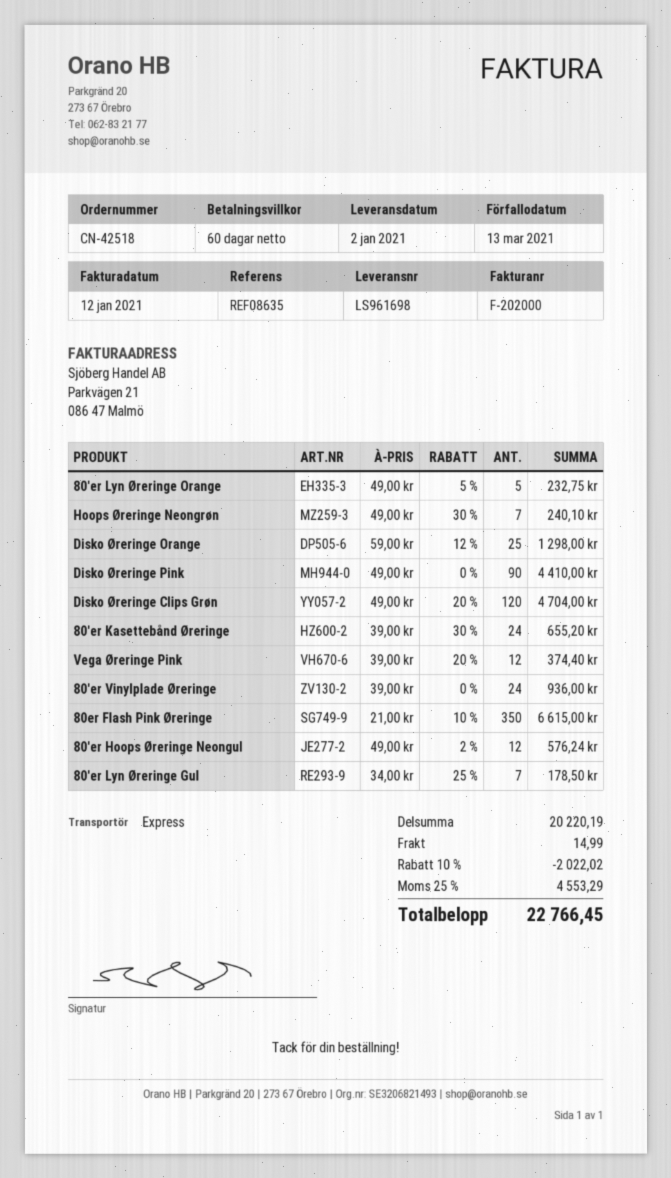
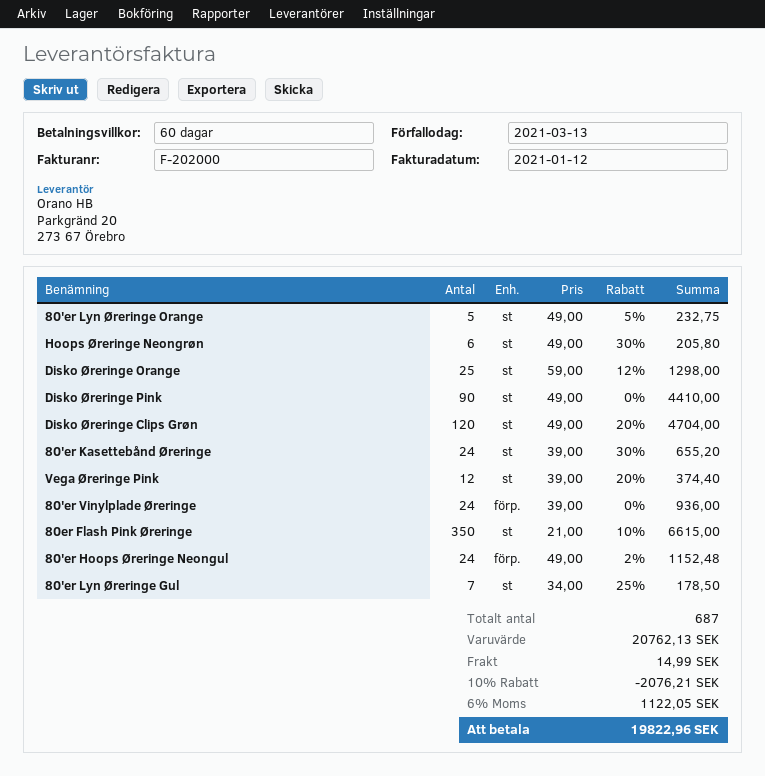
Hoops Øreringe Neongrøn: 7 x 49.00 - 30% = 240.10 -> 6 x 49.00 - 30% = 205.80
80'er Hoops Øreringe Neongul: 12 x 49.00 - 2% = 576.24 -> 24 x 49.00 - 2% = 1152.48
subtotal: 20220.19 -> 20762.13
discount: 10% = 2022.02 -> 10% = 2076.21
tax: 25% = 4553.29 -> 6% = 1122.05
total: 22766.45 -> 19822.96

